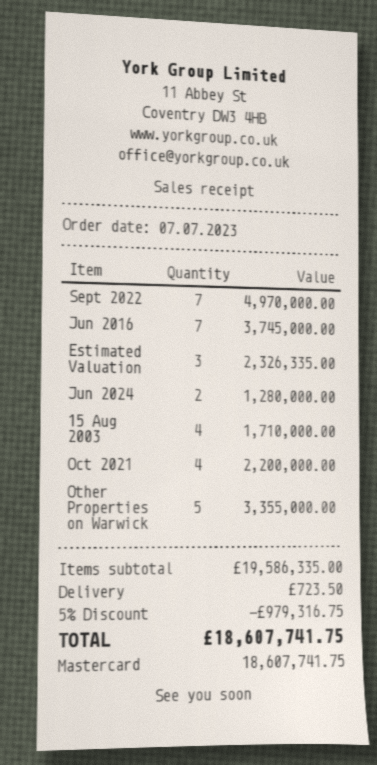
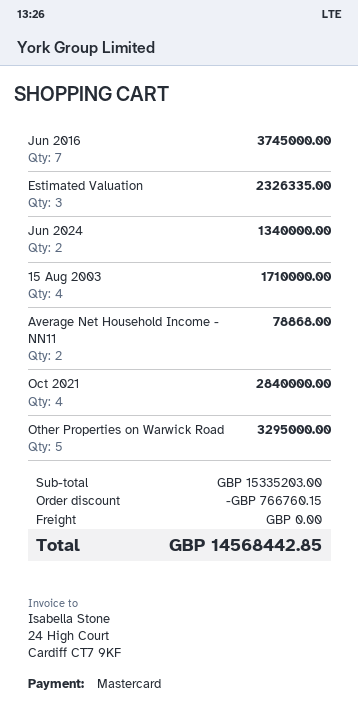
Sept 2022: 7 for 4970000.00 -> none
Jun 2024: 2 for 1280000.00 -> 2 for 1340000.00
Oct 2021: 4 for 2200000.00 -> 4 for 2840000.00
Other Properties on Warwick: 5 for 3355000.00 -> 5 for 3295000.00
Average Net Household Income - NN11: none -> 2 for 78868.00
subtotal: 19586335.00 -> 15335203.00
discount: 979316.75 -> 766760.15
shipping: 723.50 -> 0.00
total: 18607741.75 -> 14568442.85

